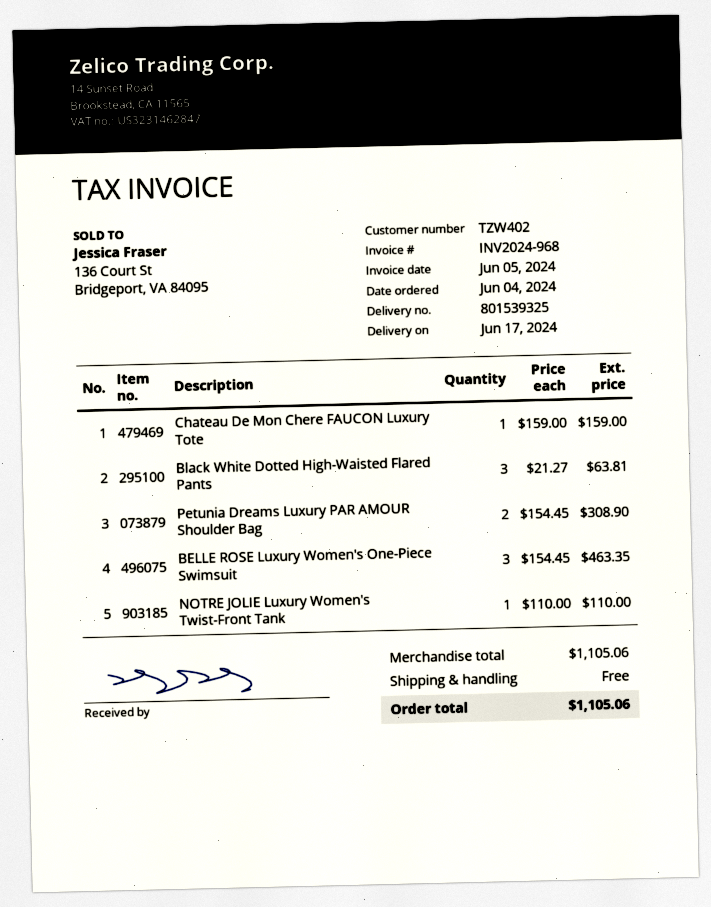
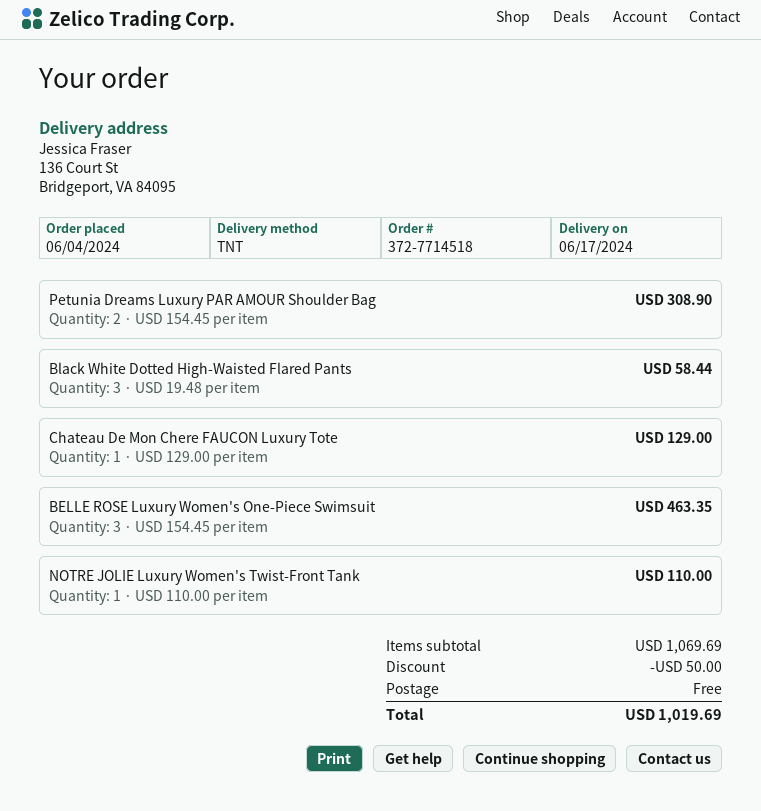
Chateau De Mon Chere FAUCON Luxury Tote: 1 x 159.00 = 159.00 -> 1 x 129.00 = 129.00
Black White Dotted High-Waisted Flared Pants: 3 x 21.27 = 63.81 -> 3 x 19.48 = 58.44
subtotal: 1105.06 -> 1069.69
discount: none -> 50.00
total: 1105.06 -> 1019.69

